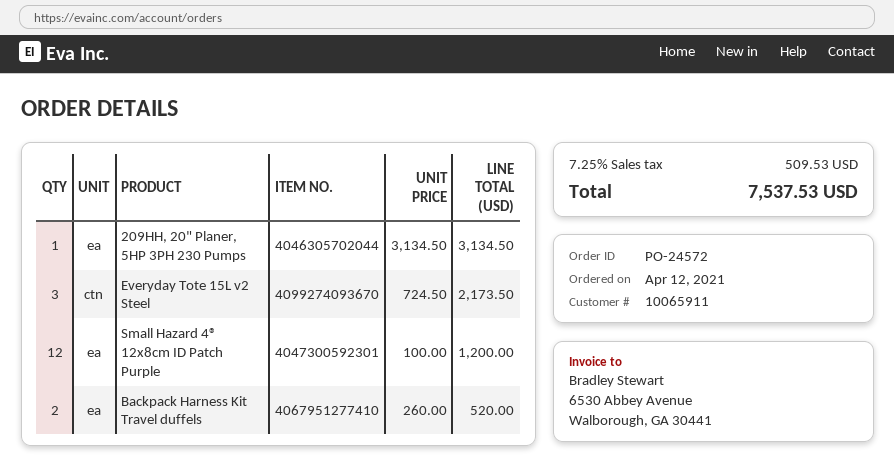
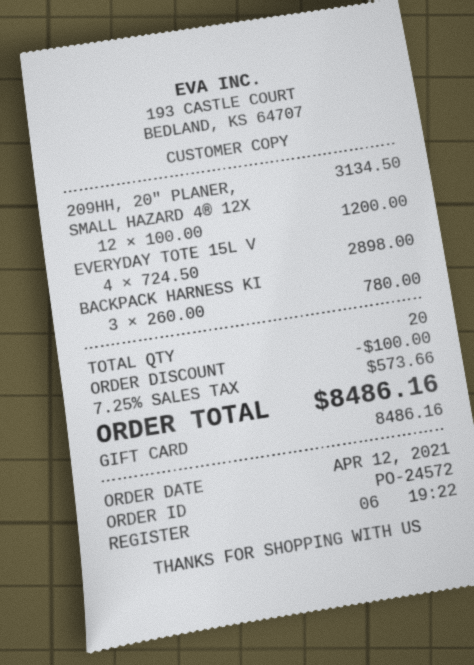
Everyday Tote 15L v2 Steel: 3 x 724.50 = 2173.50 -> 4 x 724.50 = 2898.00
Backpack Harness Kit Travel duffels: 2 x 260.00 = 520.00 -> 3 x 260.00 = 780.00
discount: none -> 100.00
tax: 7.25% = 509.53 -> 7.25% = 573.66
total: 7537.53 -> 8486.16

